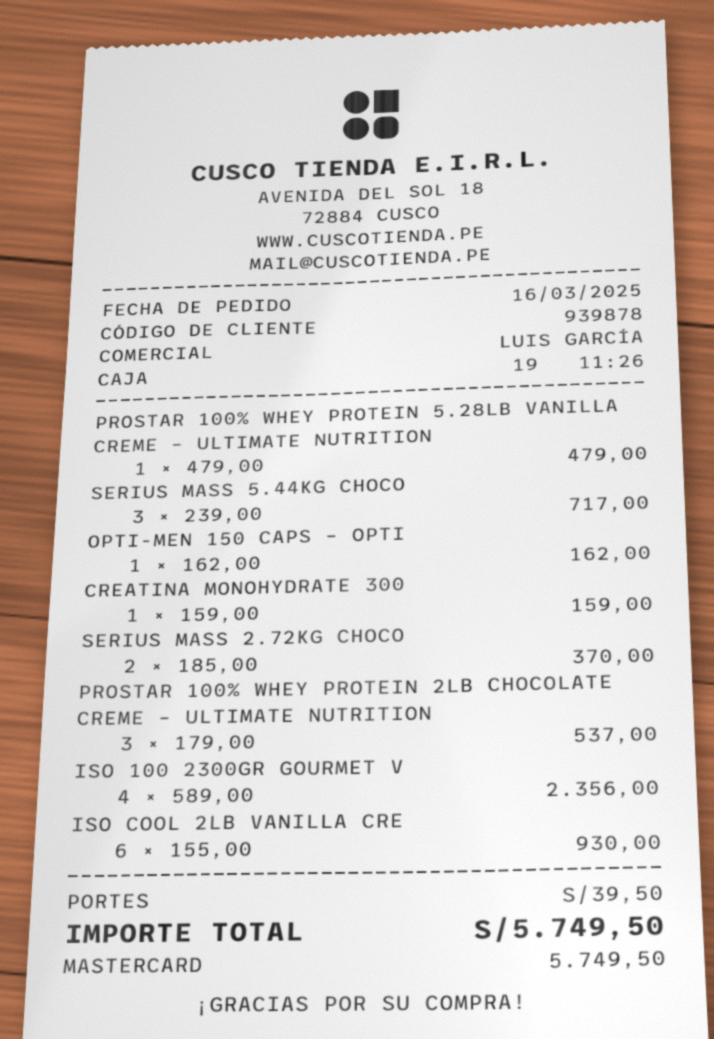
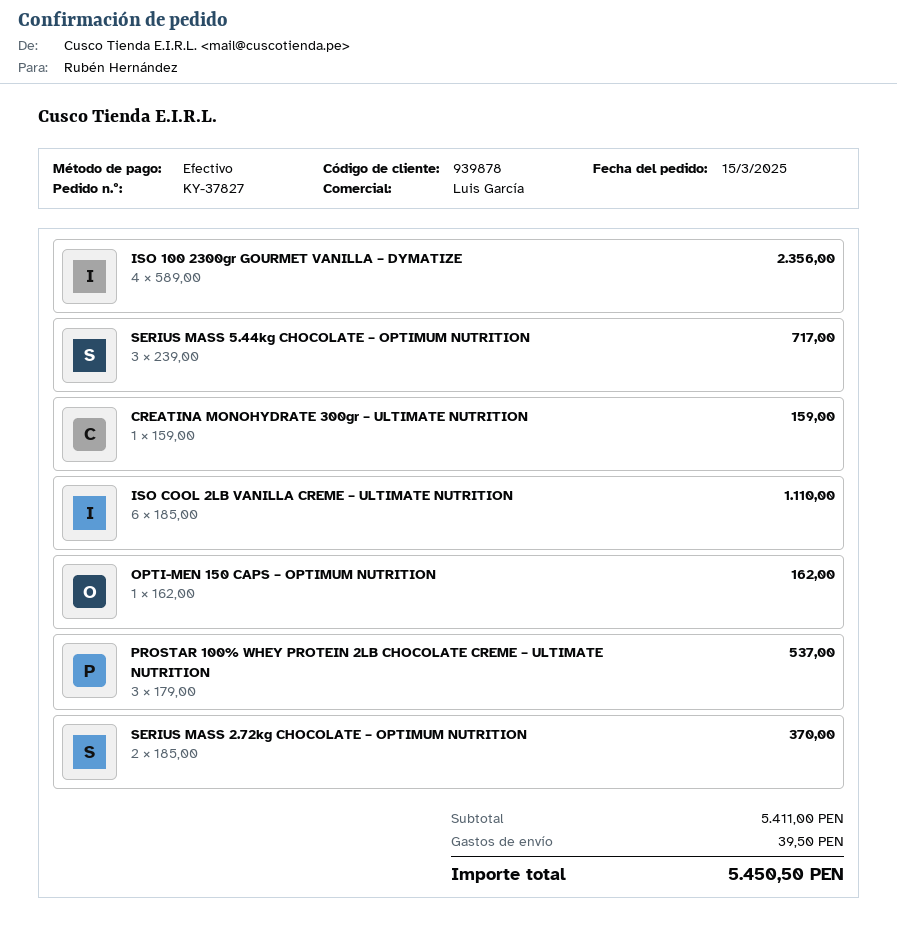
order date: 2025-03-16 -> 2025-03-15
payment method: Mastercard -> cash
PROSTAR 100% WHEY PROTEIN 5.28LB VANILLA CREME – ULTIMATE NUTRITION: 1 x 479.00 = 479.00 -> none
ISO COOL 2LB VANILLA CRE: 6 x 155.00 = 930.00 -> 6 x 185.00 = 1110.00
total: 5749.50 -> 5450.50

